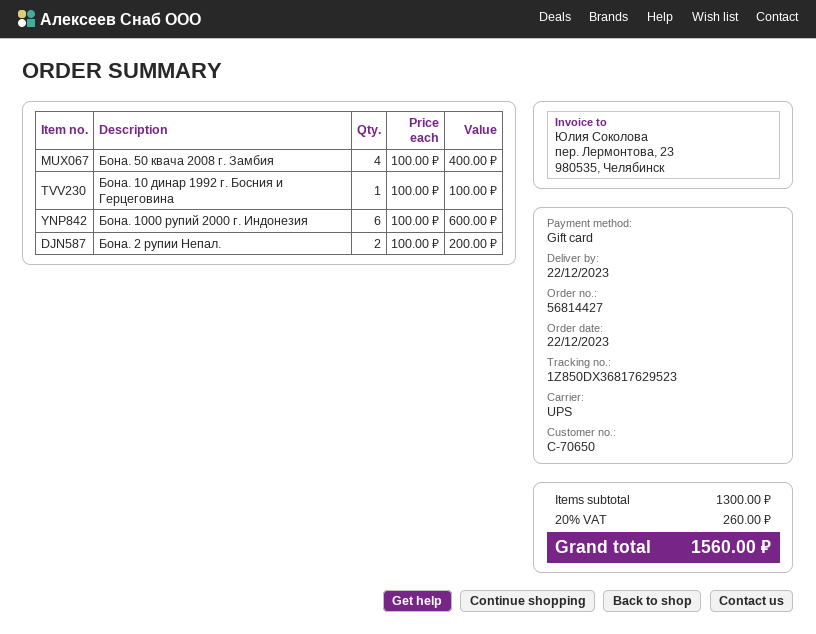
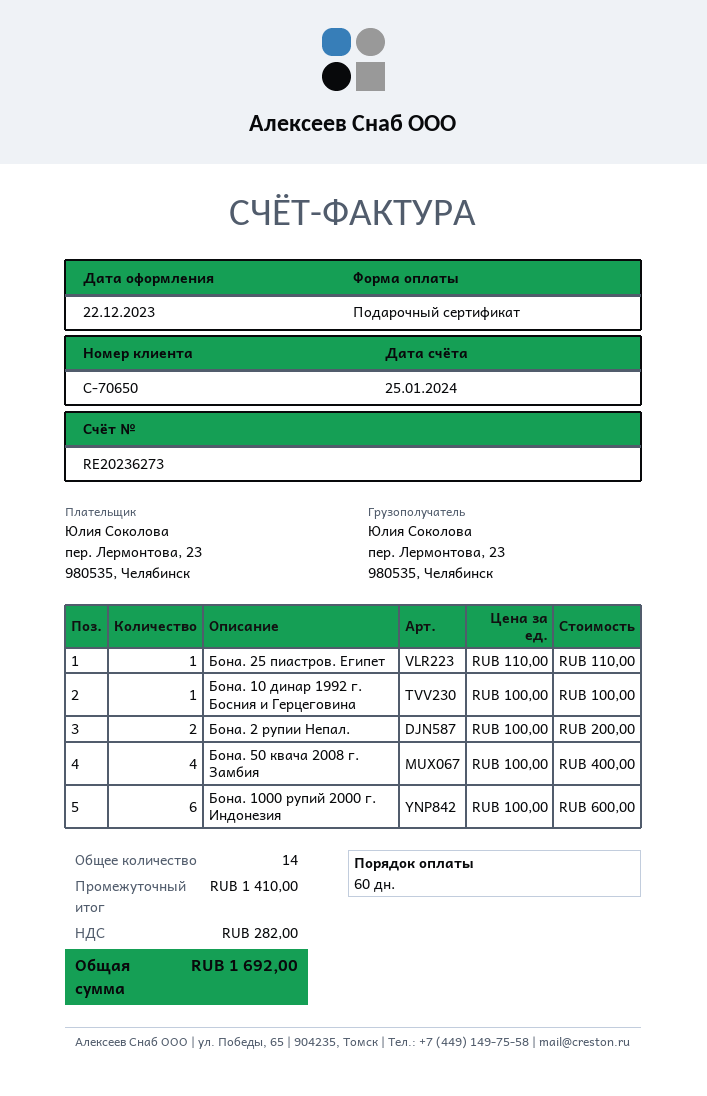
Бона. 25 пиастров. Египет: none -> 1 x 110.00 = 110.00
subtotal: 1300.00 -> 1410.00
tax: 260.00 -> 282.00
total: 1560.00 -> 1692.00

